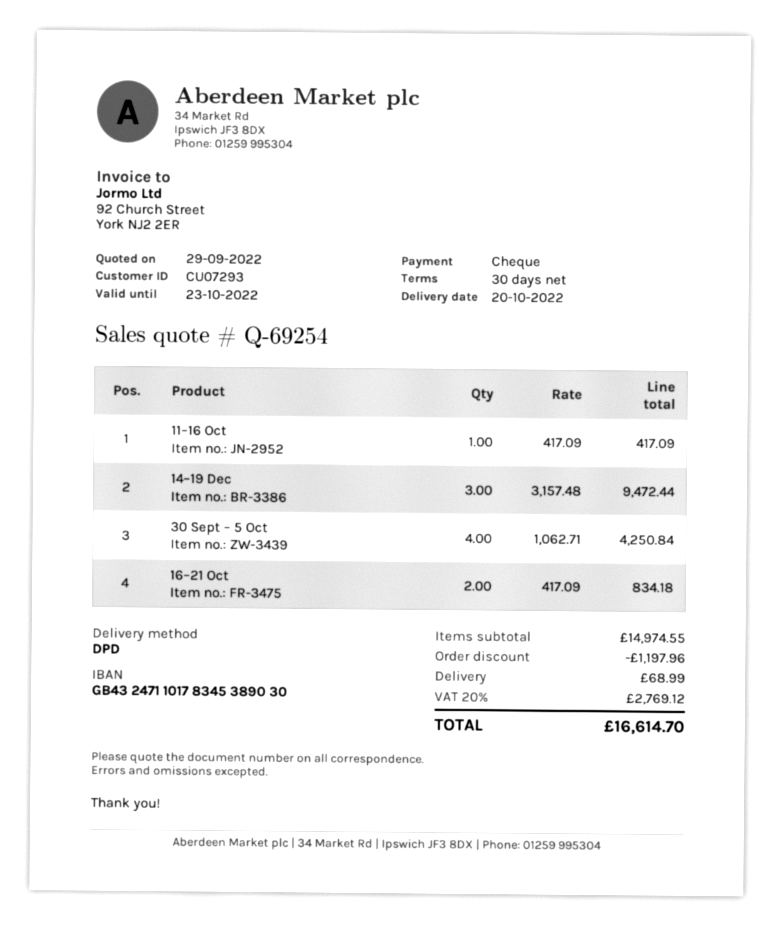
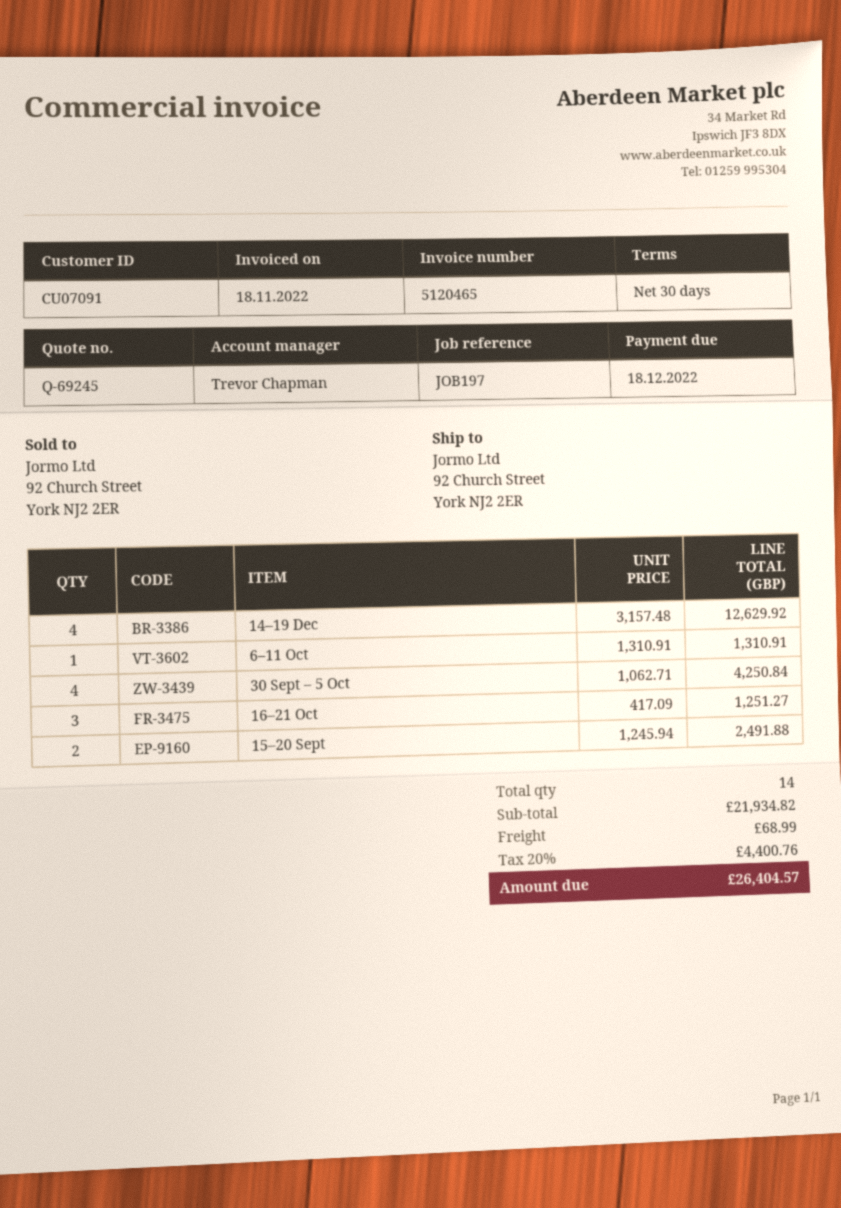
quote number: Q-69254 -> Q-69245
customer number: CU07293 -> CU07091
11–16 Oct: 1 x 417.09 = 417.09 -> none
14–19 Dec: 3 x 3157.48 = 9472.44 -> 4 x 3157.48 = 12629.92
16–21 Oct: 2 x 417.09 = 834.18 -> 3 x 417.09 = 1251.27
6–11 Oct: none -> 1 x 1310.91 = 1310.91
15–20 Sept: none -> 2 x 1245.94 = 2491.88
subtotal: 14974.55 -> 21934.82
discount: 1197.96 -> none
tax: 20% = 2769.12 -> 20% = 4400.76
total: 16614.70 -> 26404.57

